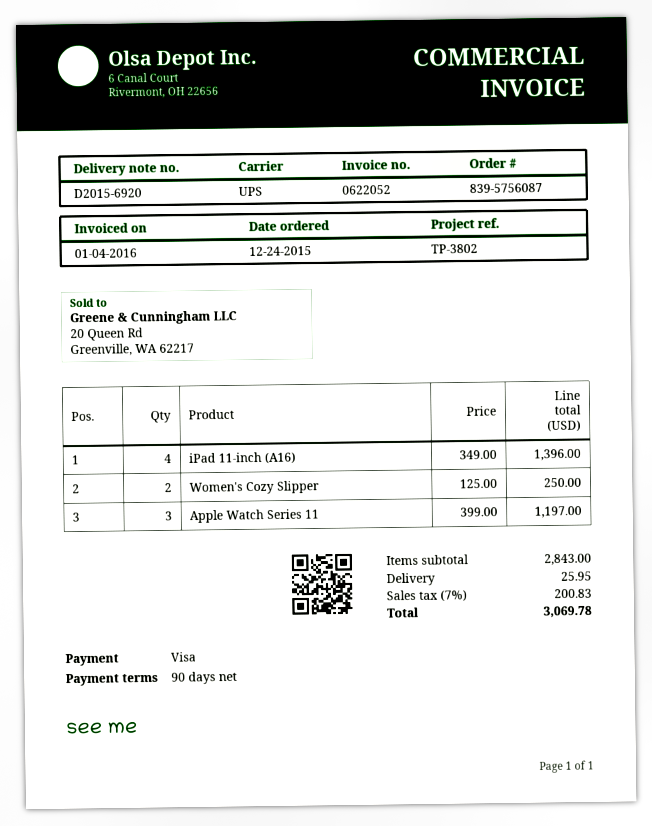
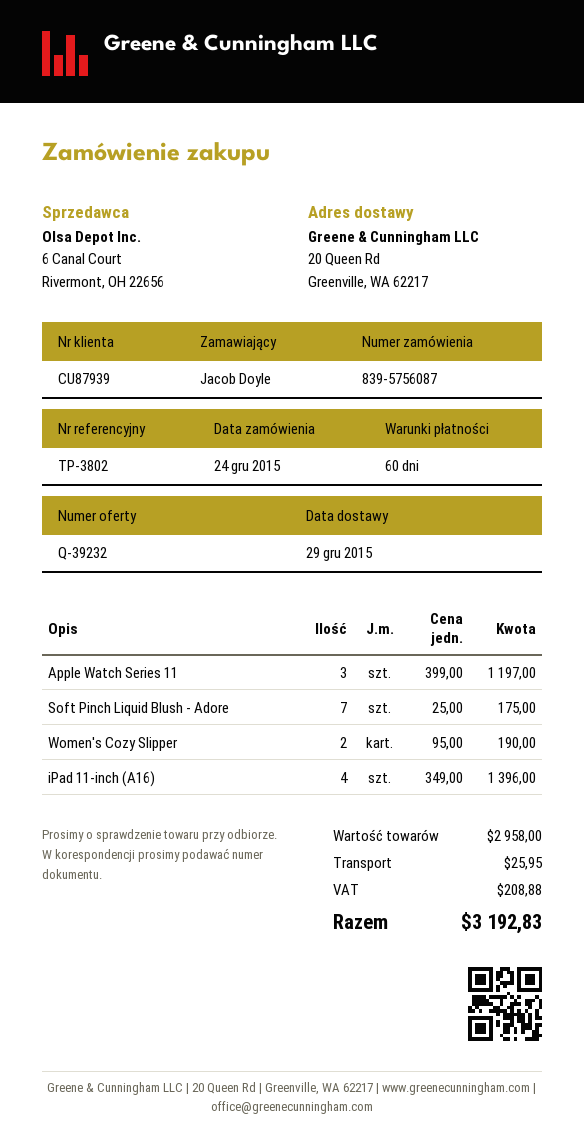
payment terms: 90 days -> 60 days
Women's Cozy Slipper: 2 x 125.00 = 250.00 -> 2 x 95.00 = 190.00
Soft Pinch Liquid Blush - Adore: none -> 7 x 25.00 = 175.00
subtotal: 2843.00 -> 2958.00
tax: 200.83 -> 208.88
total: 3069.78 -> 3192.83

